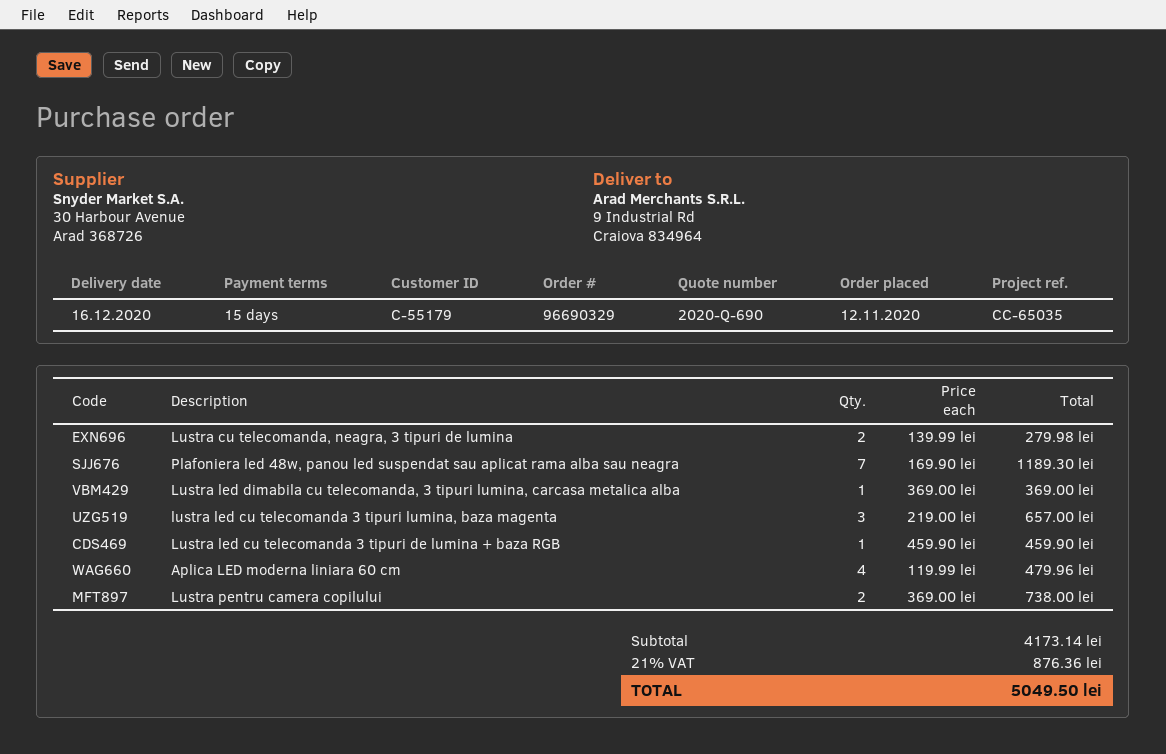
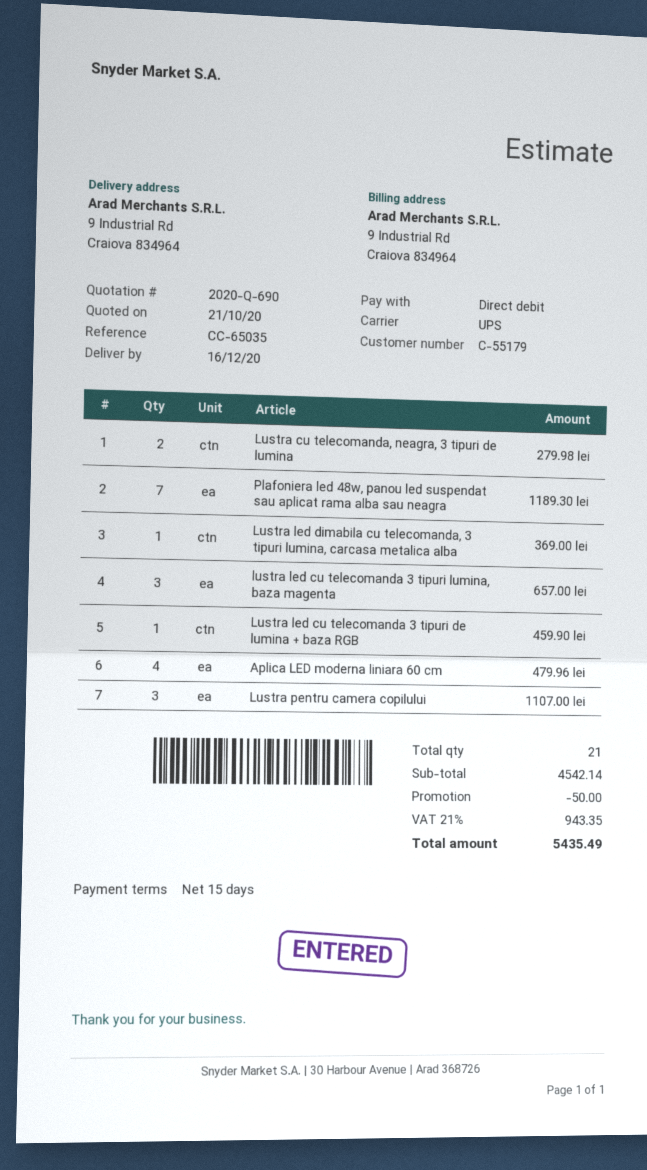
Lustra pentru camera copilului: 2 for 738.00 -> 3 for 1107.00
subtotal: 4173.14 -> 4542.14
discount: none -> 50.00
tax: 21% = 876.36 -> 21% = 943.35
total: 5049.50 -> 5435.49

